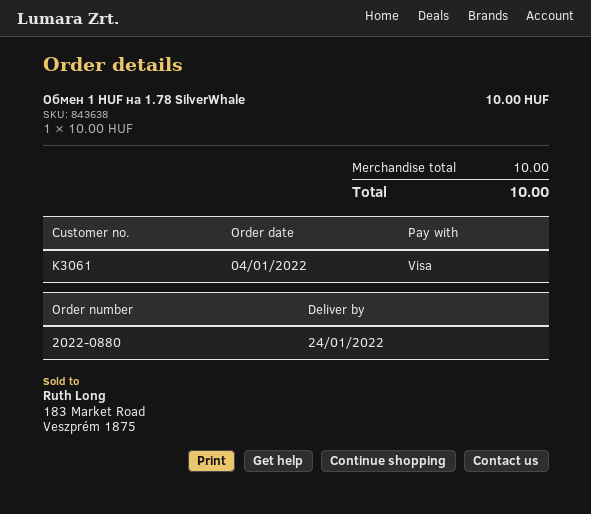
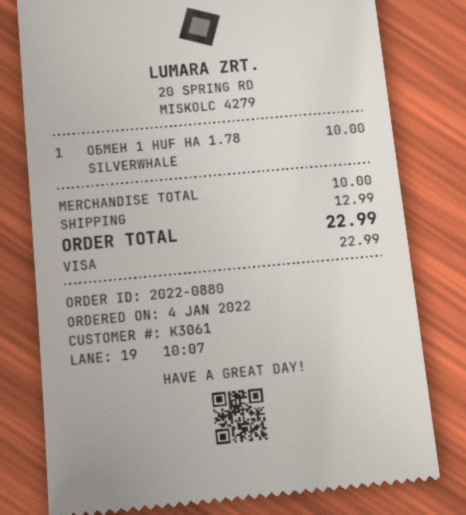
shipping: none -> 12.99
total: 10.00 -> 22.99

